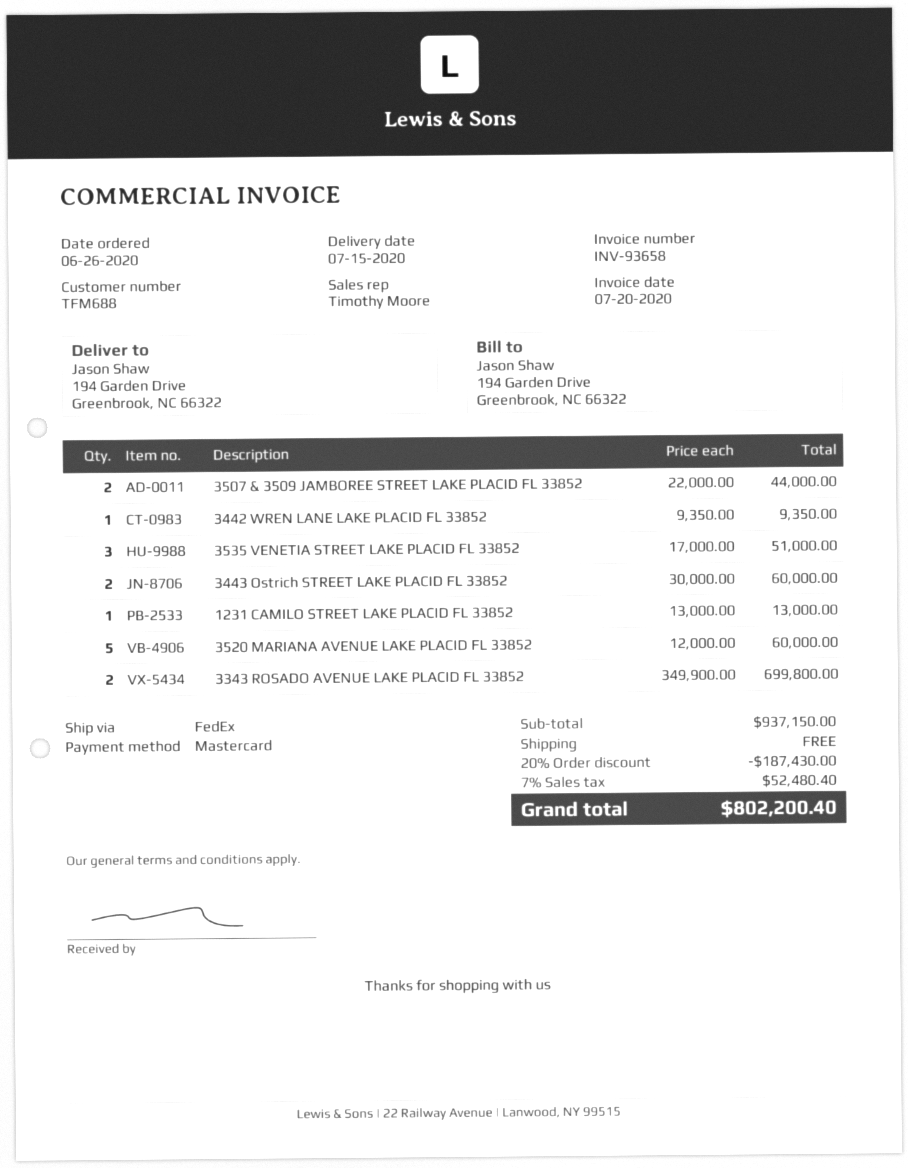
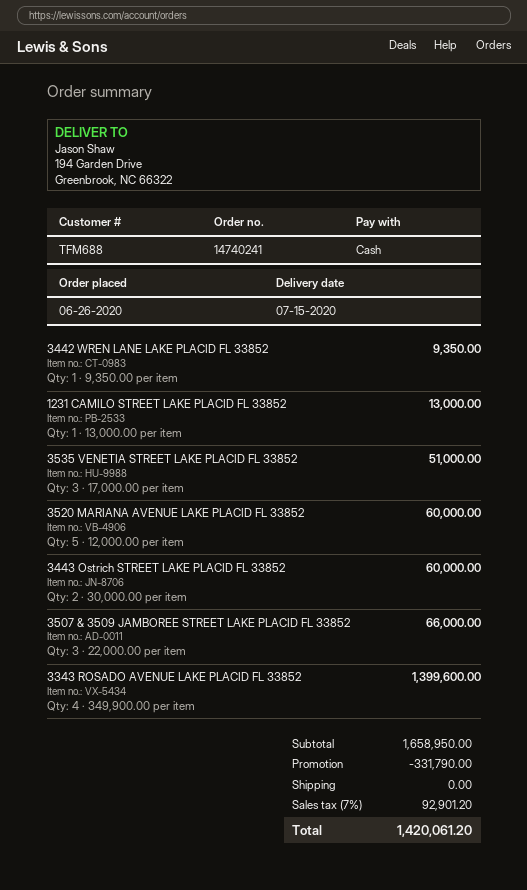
payment method: Mastercard -> cash
3507 & 3509 JAMBOREE STREET LAKE PLACID FL 33852: 2 x 22000.00 = 44000.00 -> 3 x 22000.00 = 66000.00
3343 ROSADO AVENUE LAKE PLACID FL 33852: 2 x 349900.00 = 699800.00 -> 4 x 349900.00 = 1399600.00
subtotal: 937150.00 -> 1658950.00
discount: 187430.00 -> 331790.00
tax: 7% = 52480.40 -> 7% = 92901.20
total: 802200.40 -> 1420061.20

